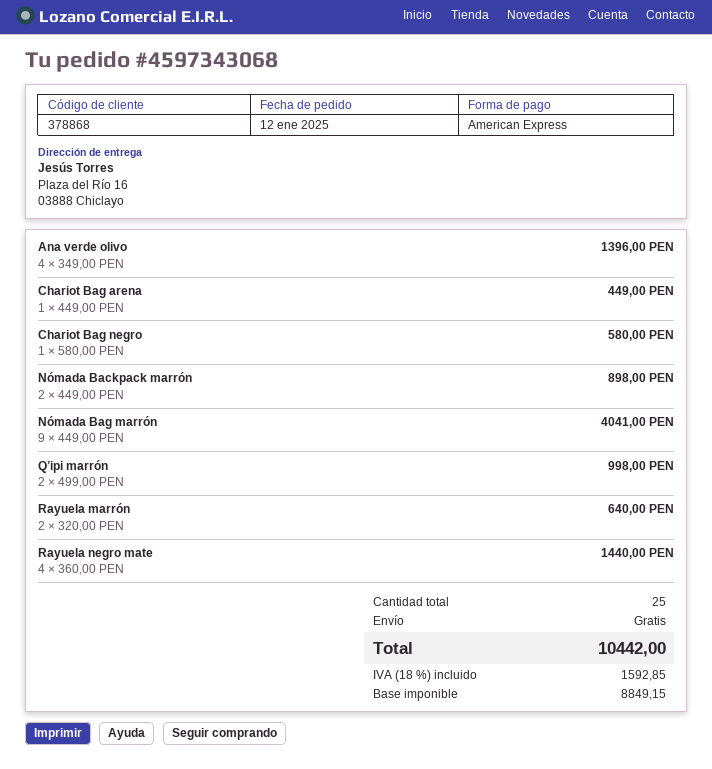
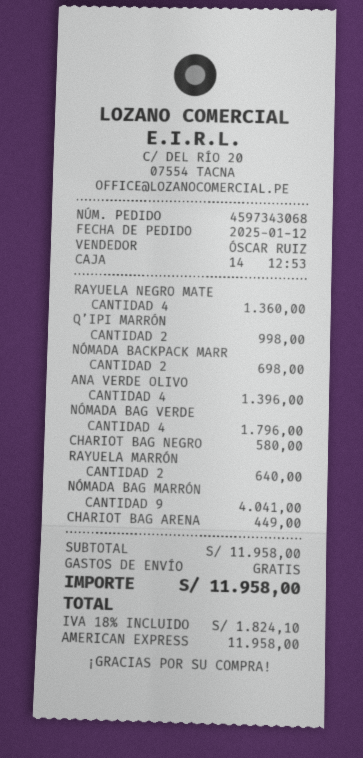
Nómada Backpack marrón: 2 for 898.00 -> 2 for 698.00
Rayuela negro mate: 4 for 1440.00 -> 4 for 1360.00
NÓMADA BAG VERDE: none -> 4 for 1796.00
tax: 18% = 1592.85 -> 18% = 1824.10
total: 10442.00 -> 11958.00

